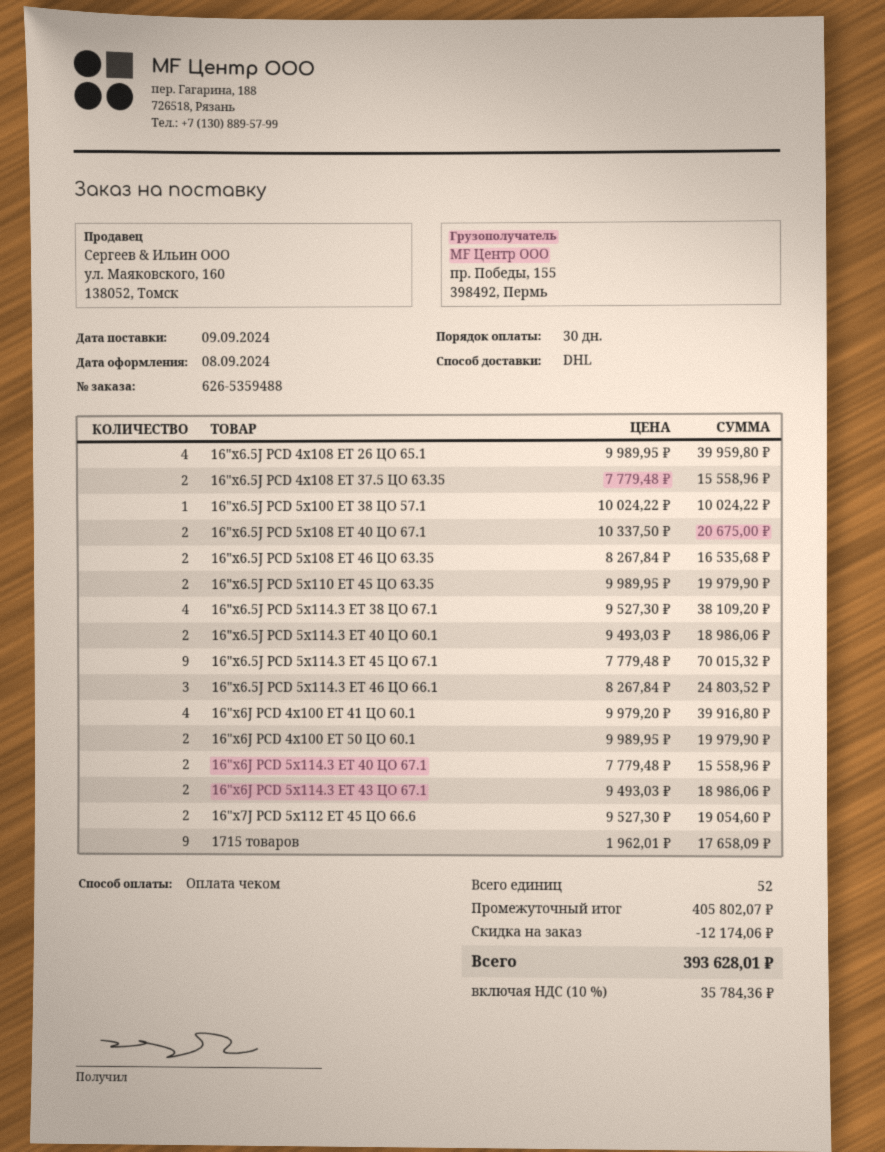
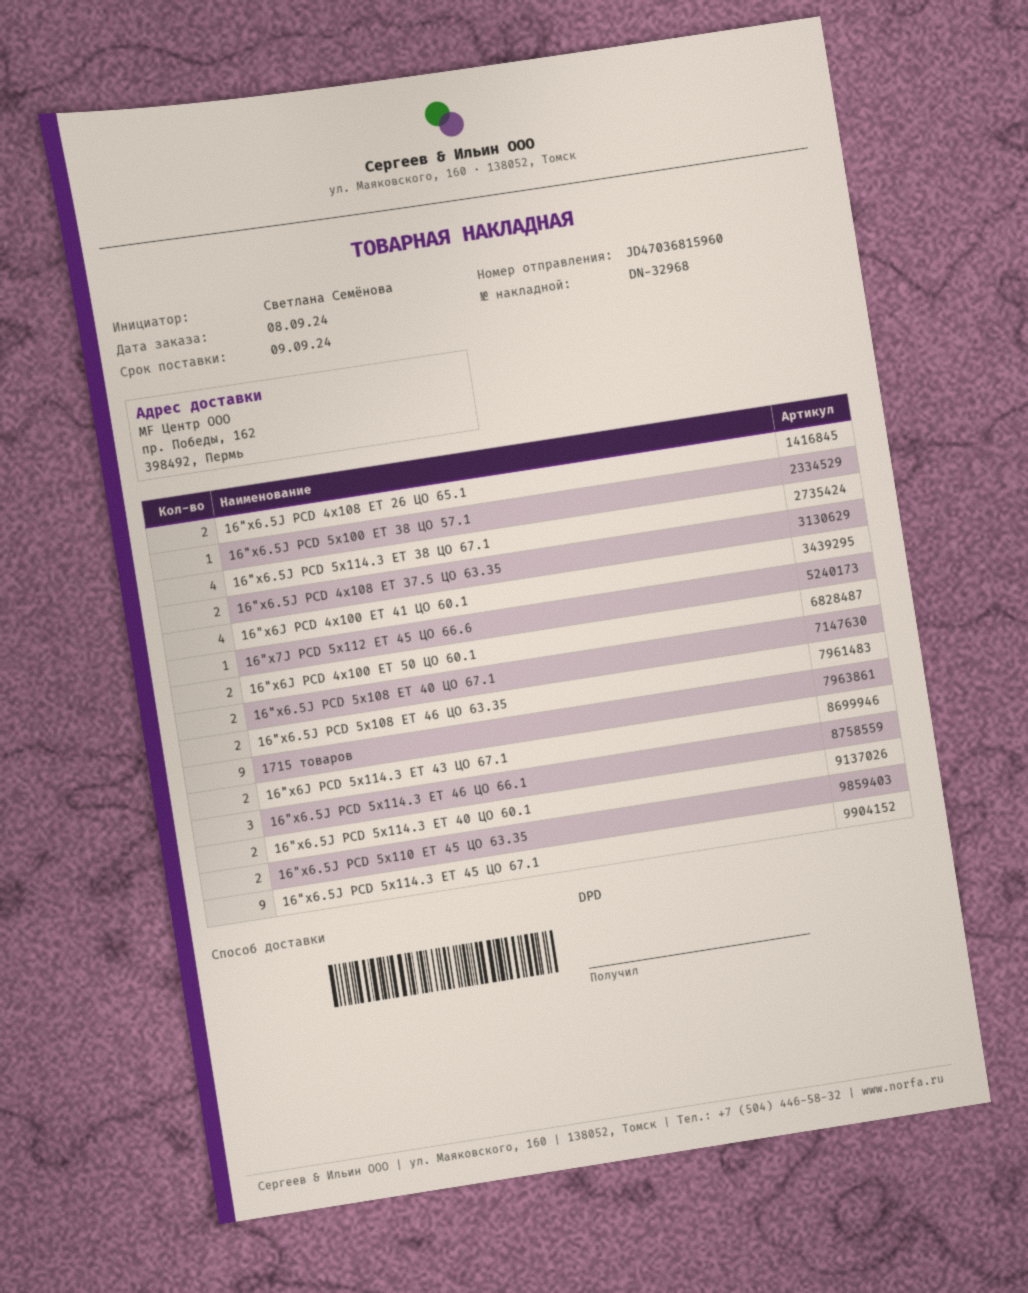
shipping method: DHL -> DPD
ship to: пр. Победы, 155, 398492, Пермь -> пр. Победы, 162, 398492, Пермь
16"x6.5J PCD 4x108 ЕТ 26 ЦО 65.1: 4 -> 2
16"x6J PCD 5x114.3 ЕТ 40 ЦО 67.1: 2 -> none
16"x7J PCD 5x112 ЕТ 45 ЦО 66.6: 2 -> 1

